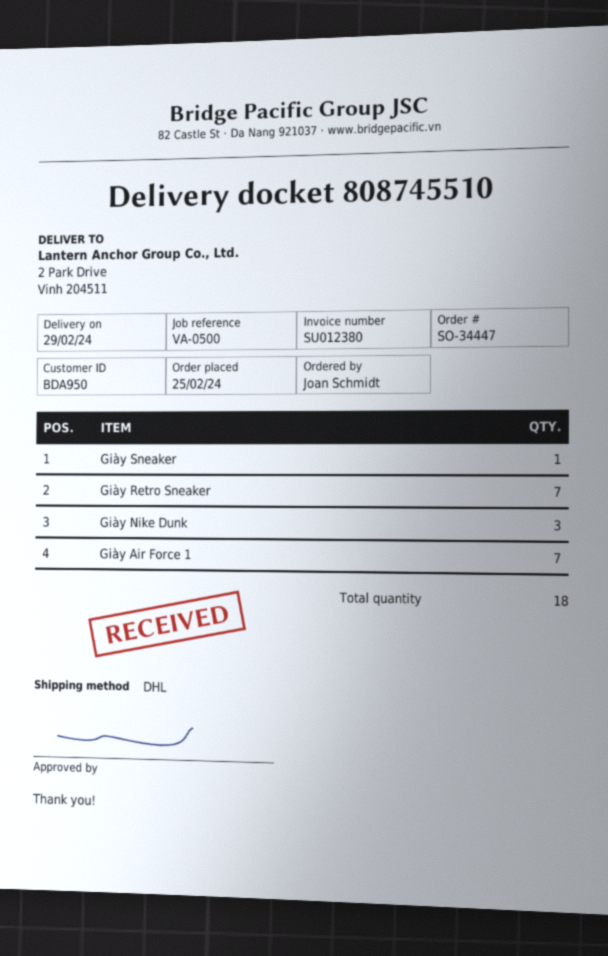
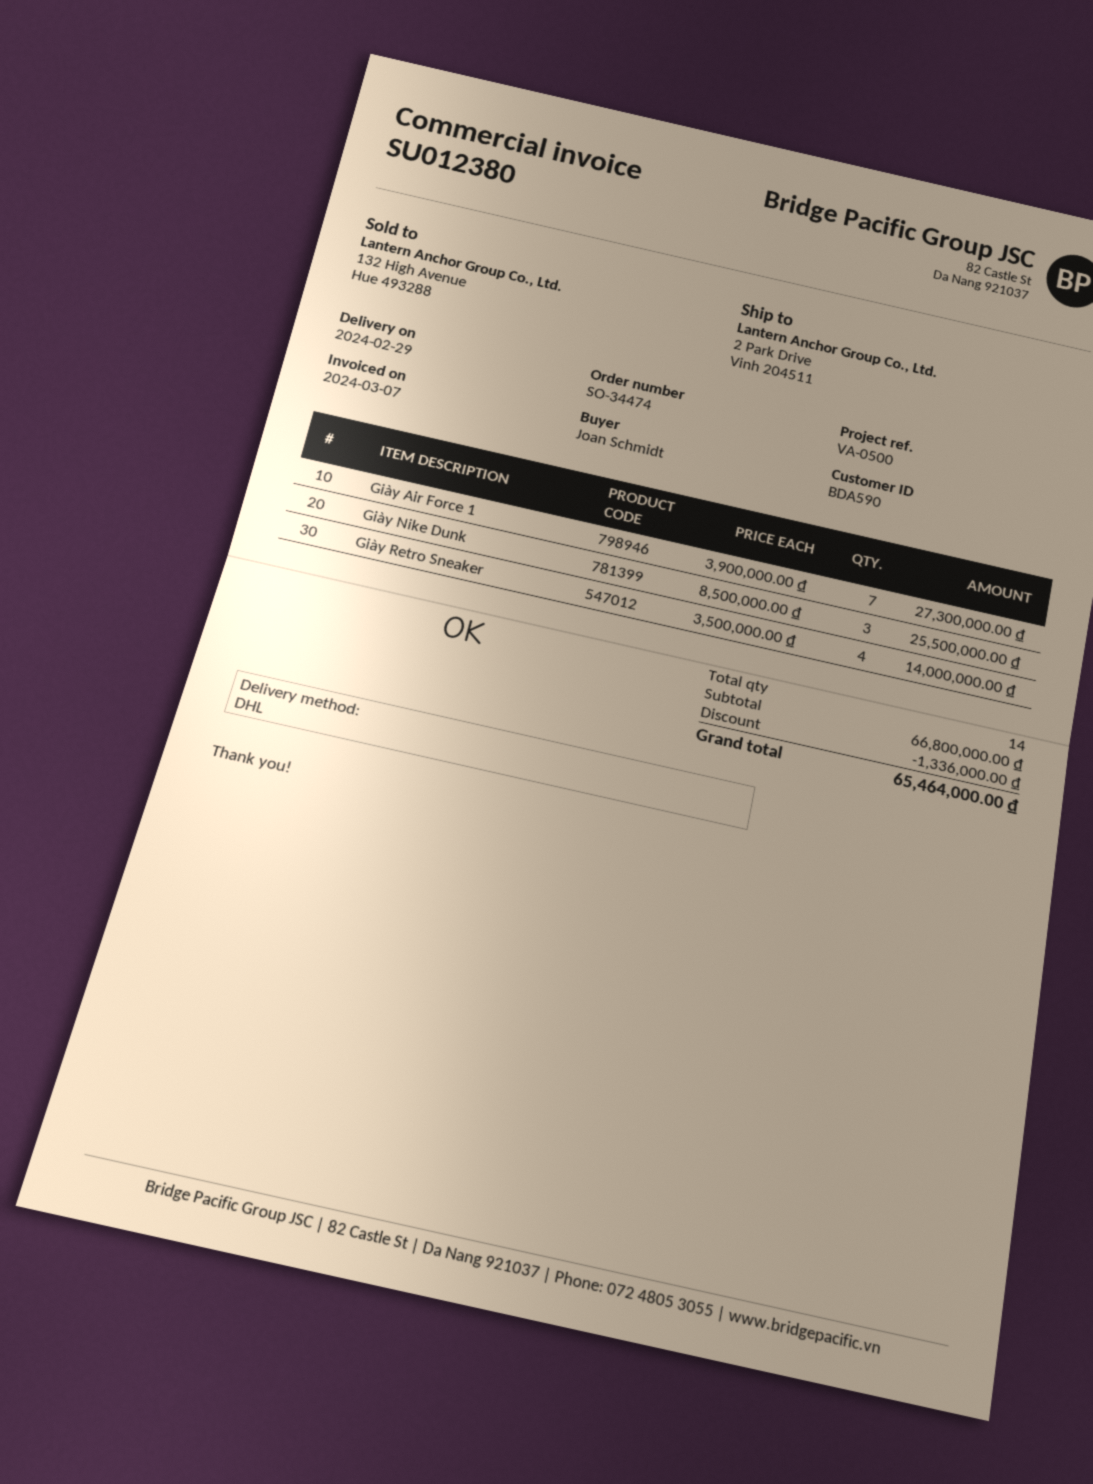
order number: SO-34447 -> SO-34474
customer number: BDA950 -> BDA590
Giày Sneaker: 1 -> none
Giày Retro Sneaker: 7 -> 4
total quantity: 18 -> 14

